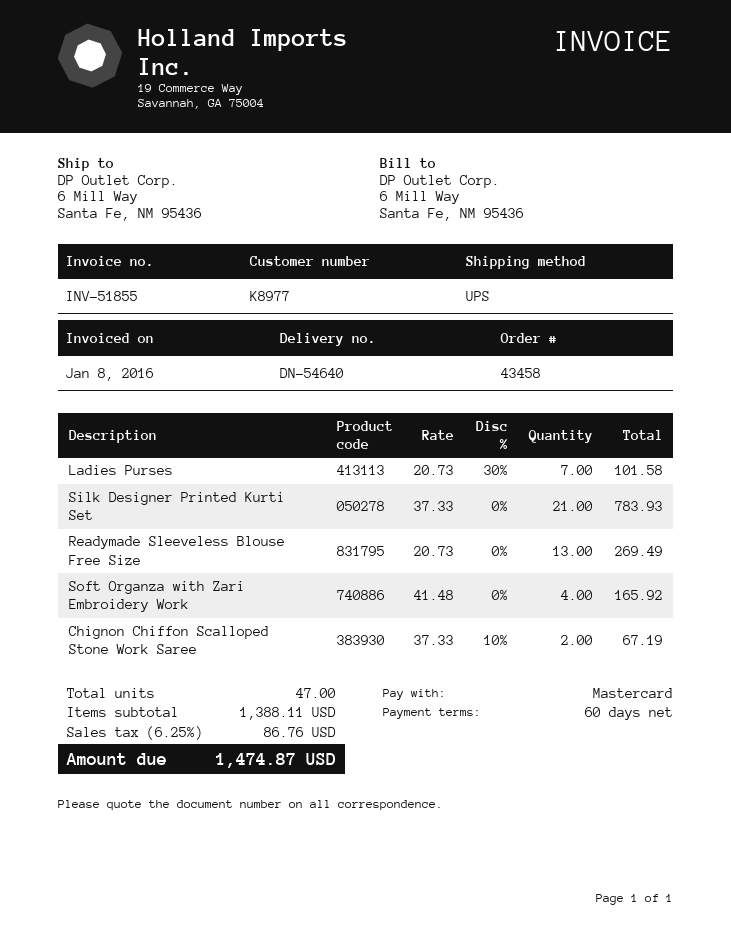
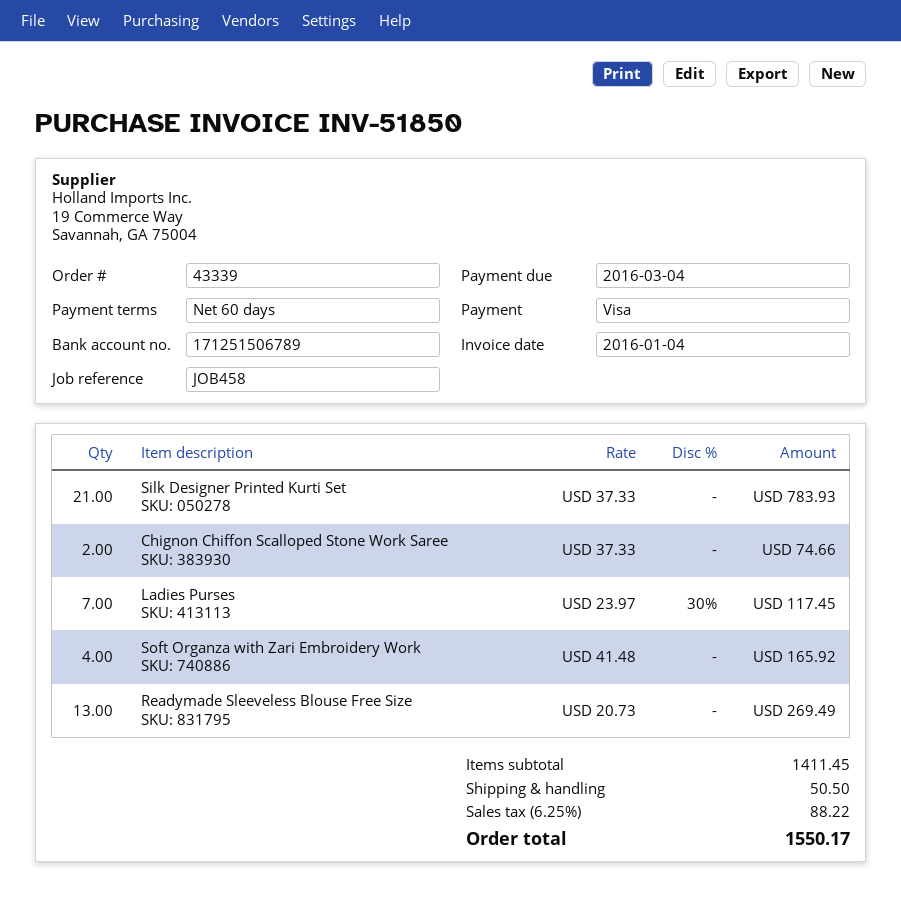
order number: 43458 -> 43339
invoice number: INV-51855 -> INV-51850
invoice date: 2016-01-08 -> 2016-01-04
payment method: Mastercard -> Visa
Ladies Purses: 7 x 20.73 - 30% = 101.58 -> 7 x 23.97 - 30% = 117.45
Chignon Chiffon Scalloped Stone Work Saree: 2 x 37.33 - 10% = 67.19 -> 2 x 37.33 = 74.66
subtotal: 1388.11 -> 1411.45
shipping: none -> 50.50
tax: 6.25% = 86.76 -> 6.25% = 88.22
total: 1474.87 -> 1550.17

